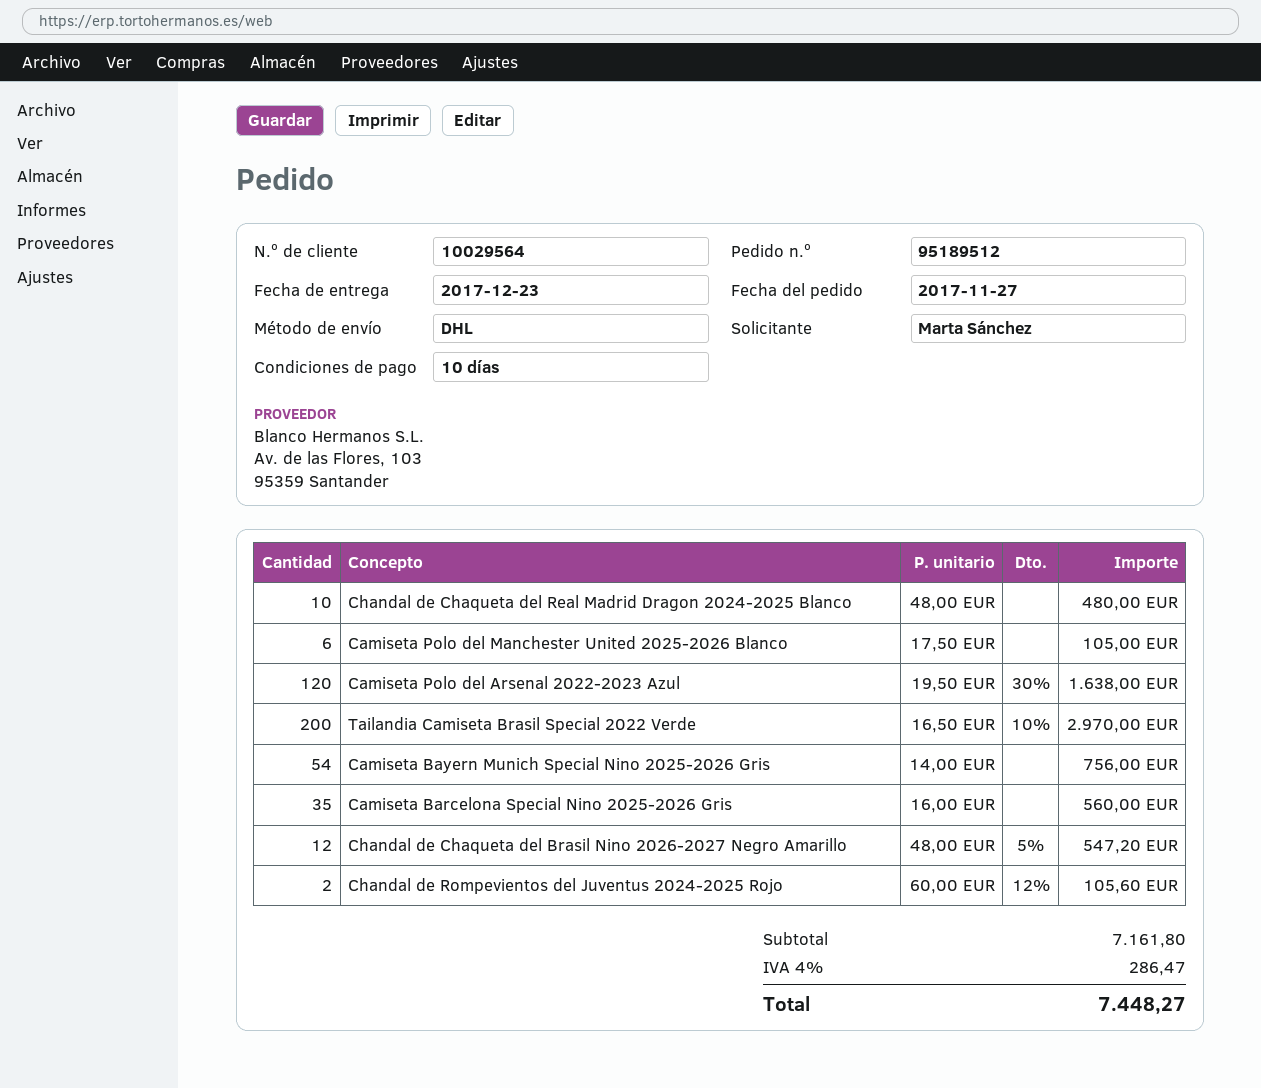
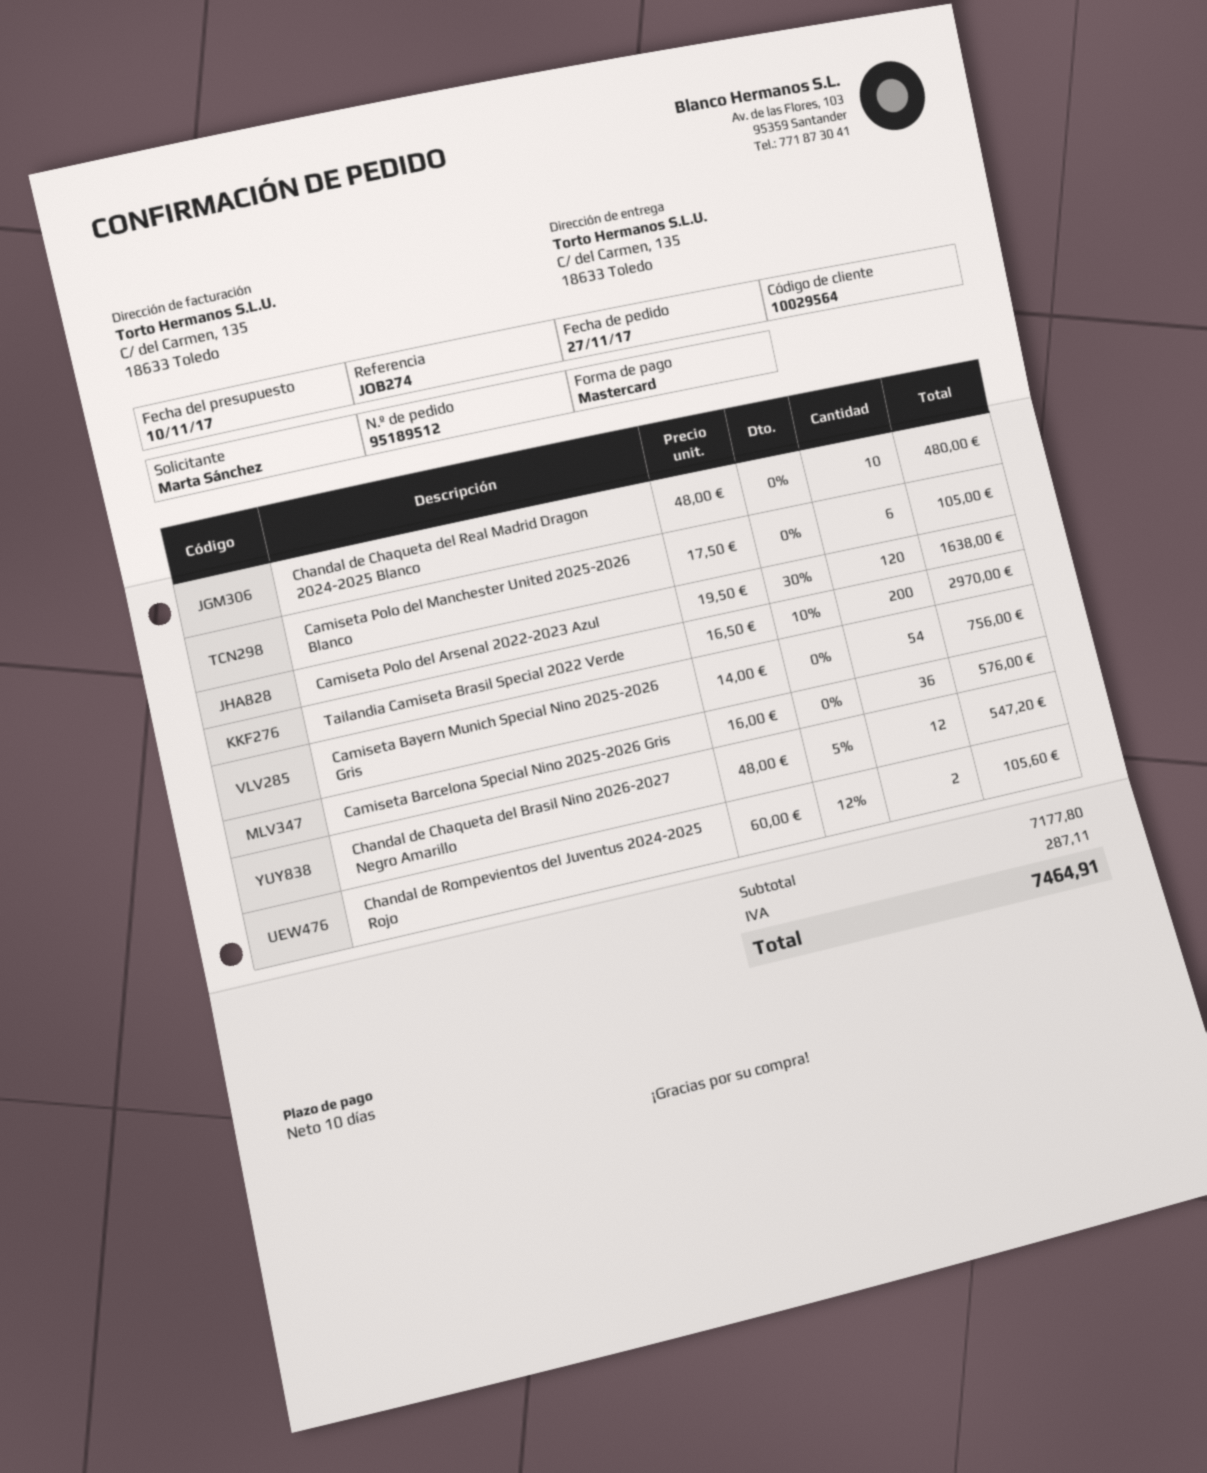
Camiseta Barcelona Special Nino 2025-2026 Gris: 35 x 16.00 = 560.00 -> 36 x 16.00 = 576.00
subtotal: 7161.80 -> 7177.80
tax: 286.47 -> 287.11
total: 7448.27 -> 7464.91

